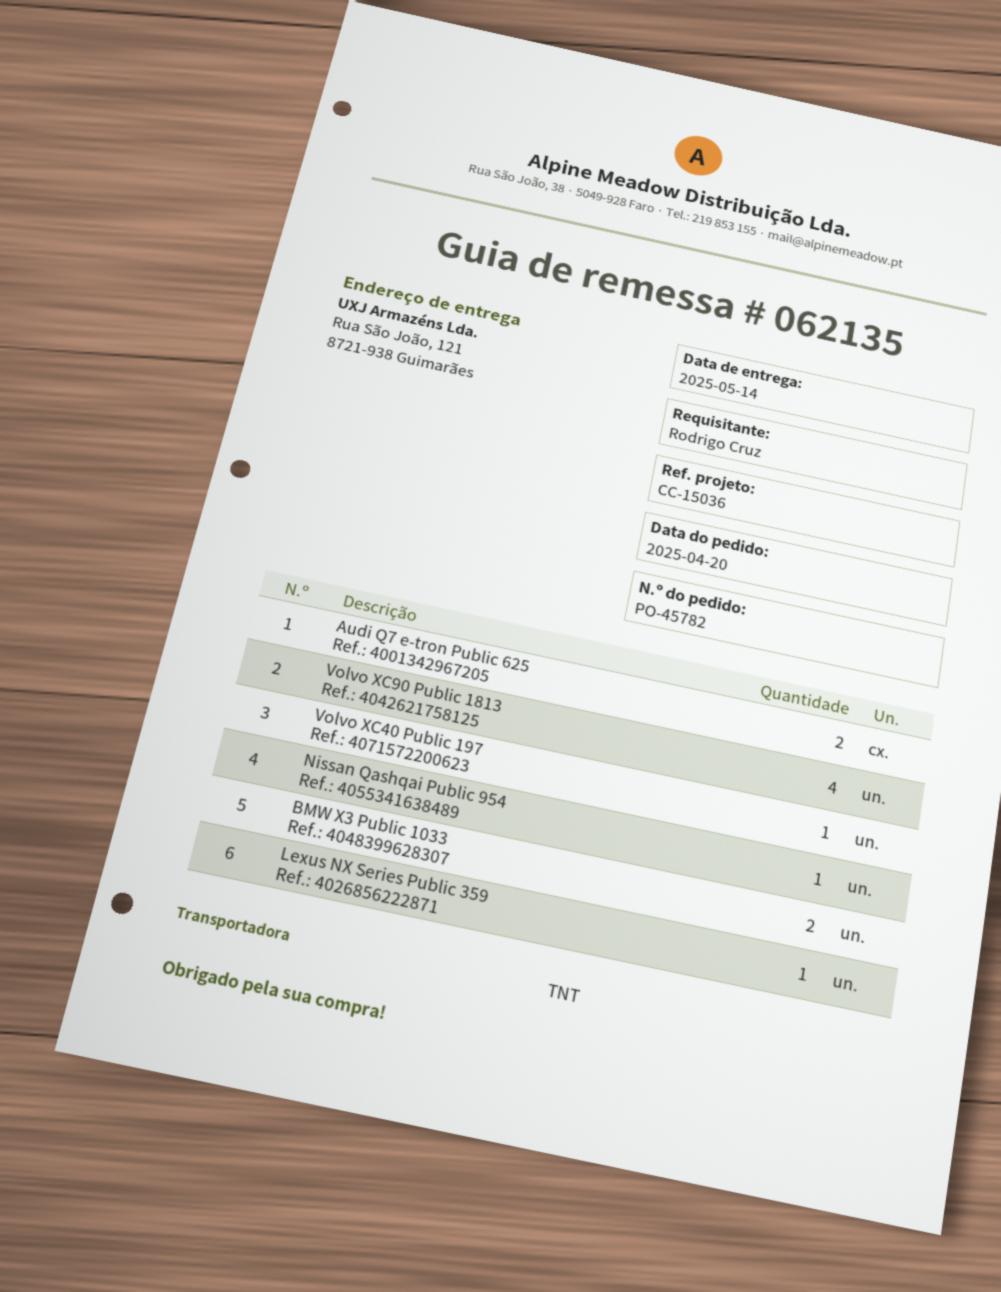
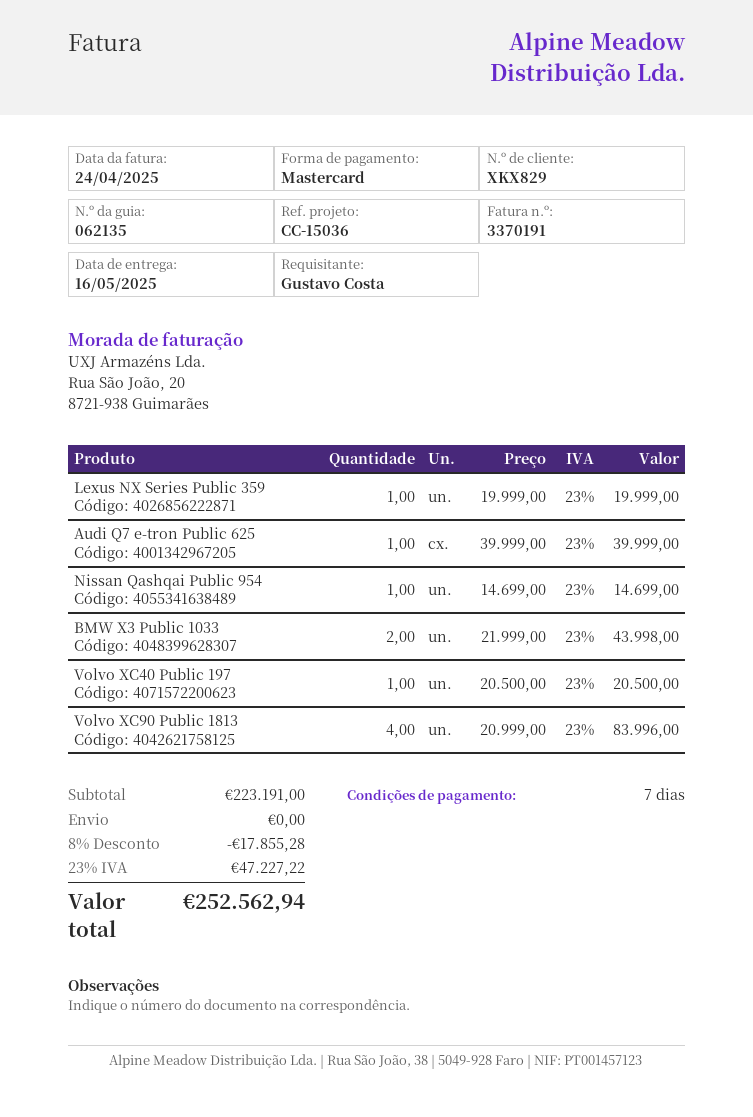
delivery date: 2025-05-14 -> 2025-05-16
ordered by: Rodrigo Cruz -> Gustavo Costa
Audi Q7 e-tron Public 625: 2 -> 1

